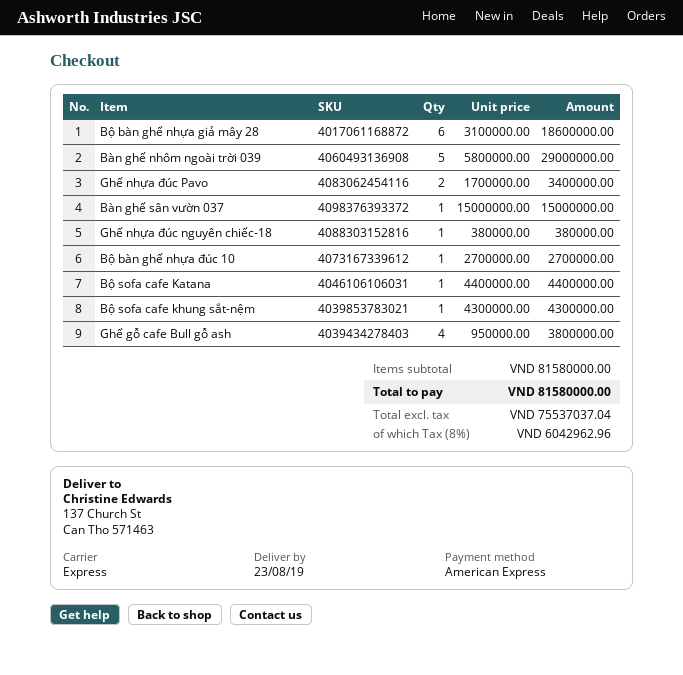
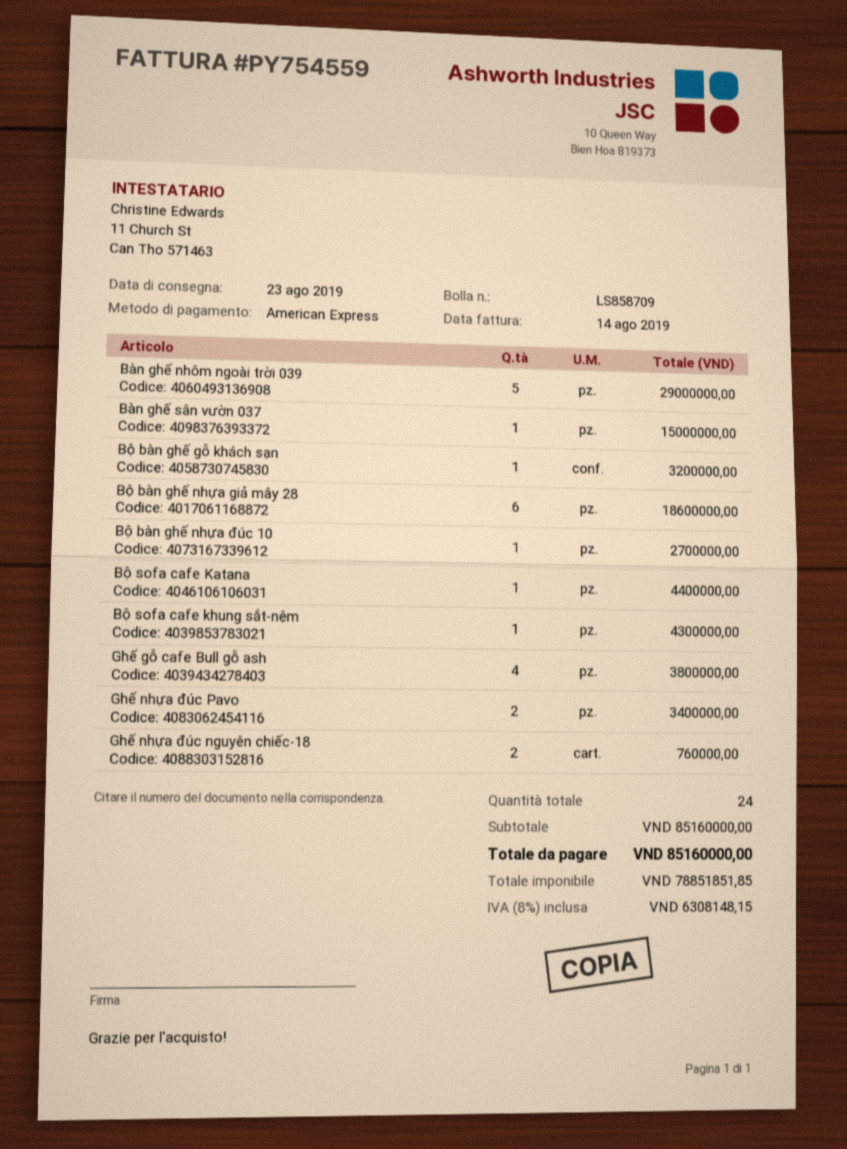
Ghế nhựa đúc nguyên chiếc-18: 1 for 380000.00 -> 2 for 760000.00
Bộ bàn ghế gỗ khách sạn: none -> 1 for 3200000.00
subtotal: 81580000.00 -> 85160000.00
net: 75537037.04 -> 78851851.85
tax: 8% = 6042962.96 -> 8% = 6308148.15
total: 81580000.00 -> 85160000.00

